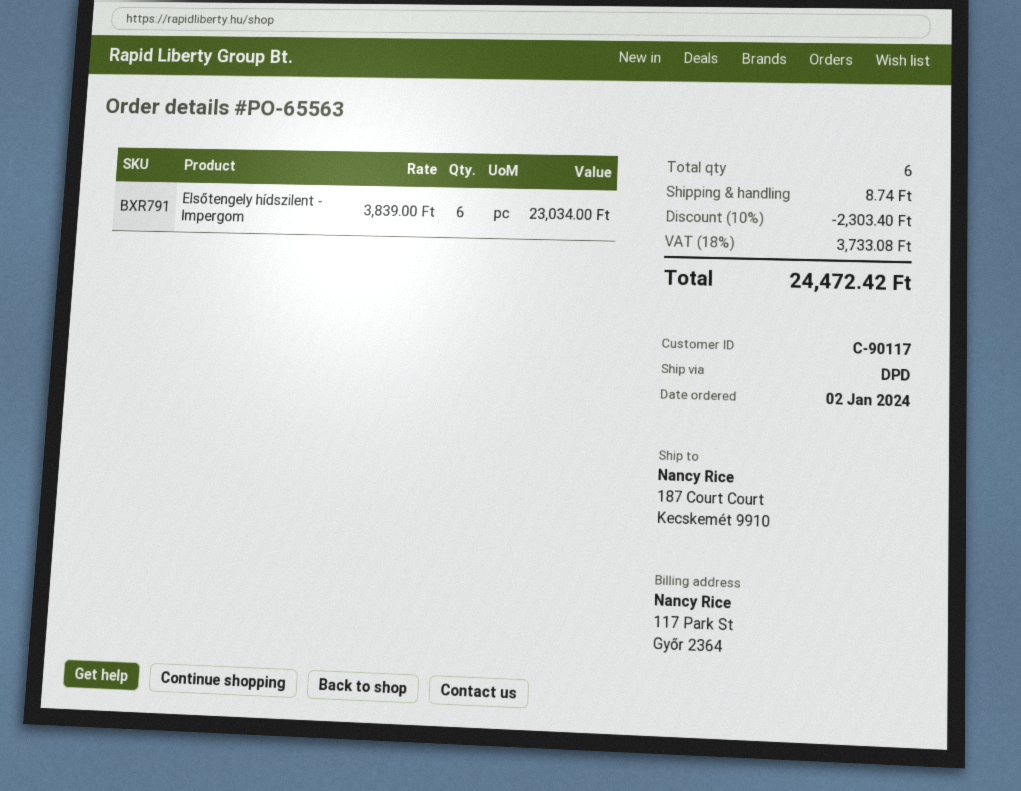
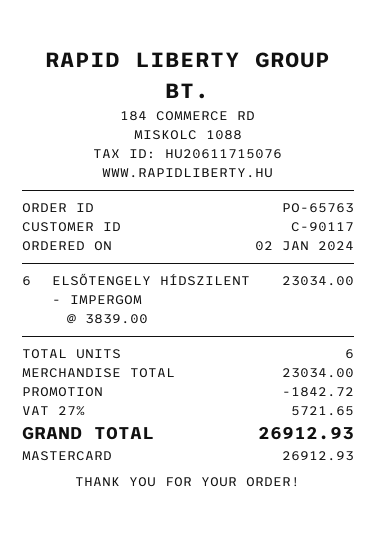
order number: PO-65563 -> PO-65763
discount: 2303.40 -> 1842.72
shipping: 8.74 -> none
tax: 18% = 3733.08 -> 27% = 5721.65
total: 24472.42 -> 26912.93

